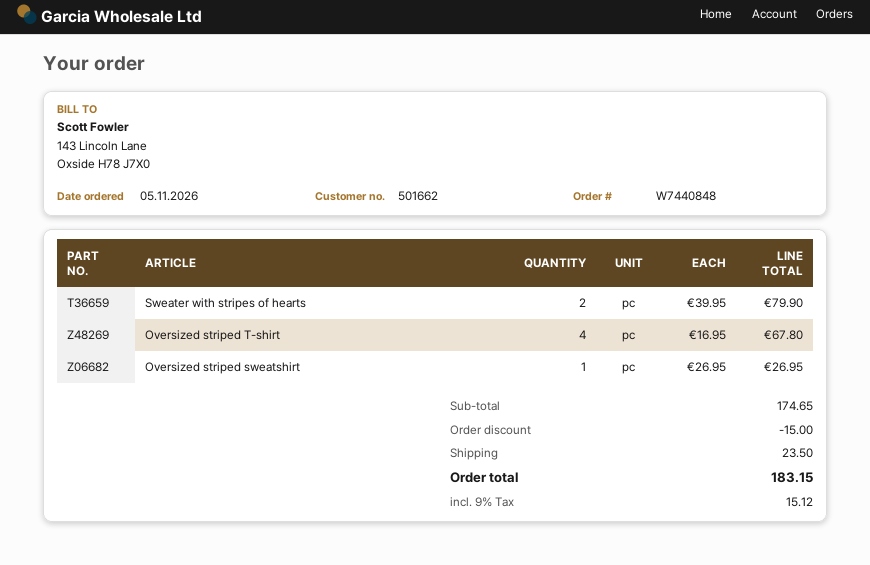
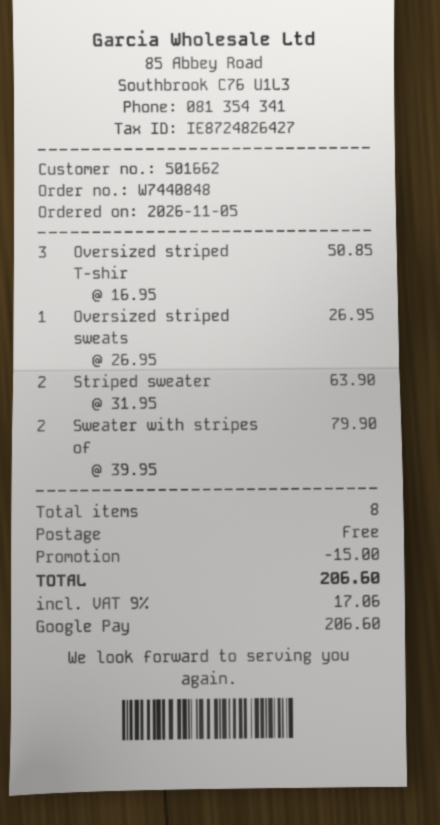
Oversized striped T-shirt: 4 x 16.95 = 67.80 -> 3 x 16.95 = 50.85
Striped sweater: none -> 2 x 31.95 = 63.90
shipping: 23.50 -> 0.00
tax: 9% = 15.12 -> 9% = 17.06
total: 183.15 -> 206.60

